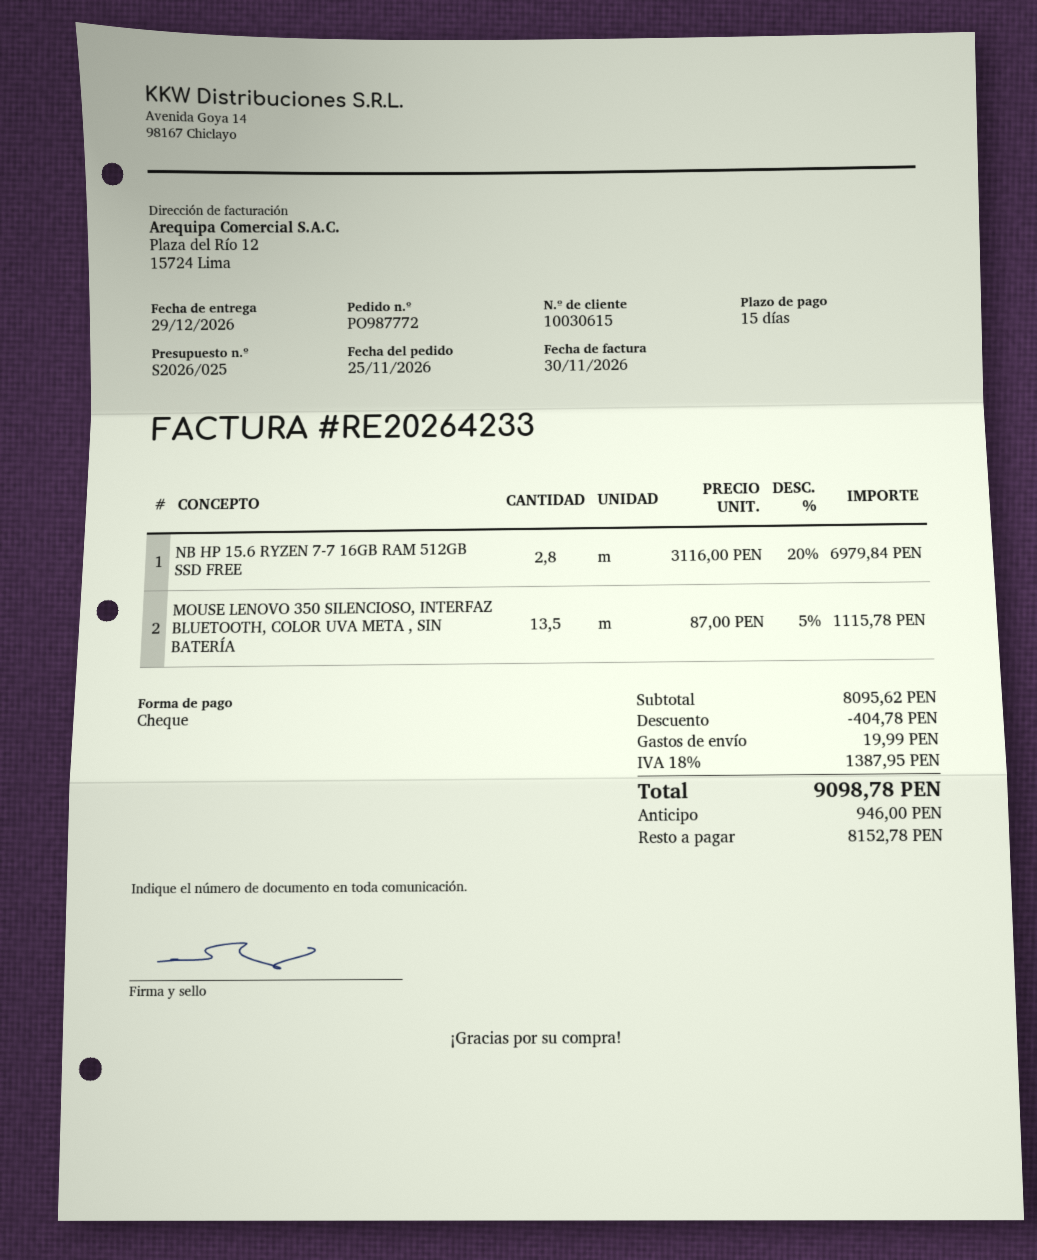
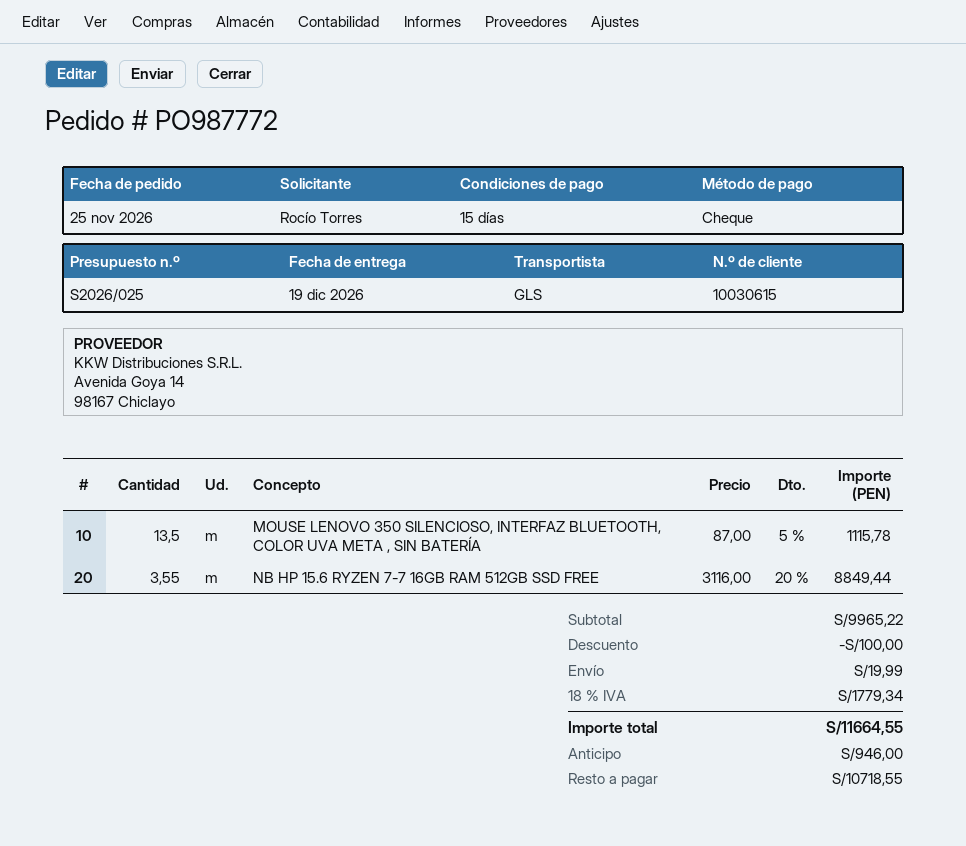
delivery date: 2026-12-29 -> 2026-12-19
NB HP 15.6 RYZEN 7-7 16GB RAM 512GB SSD FREE: 2.8 x 3116.00 - 20% = 6979.84 -> 3.55 x 3116.00 - 20% = 8849.44
subtotal: 8095.62 -> 9965.22
discount: 404.78 -> 100.00
tax: 18% = 1387.95 -> 18% = 1779.34
total: 9098.78 -> 11664.55
balance: 8152.78 -> 10718.55

